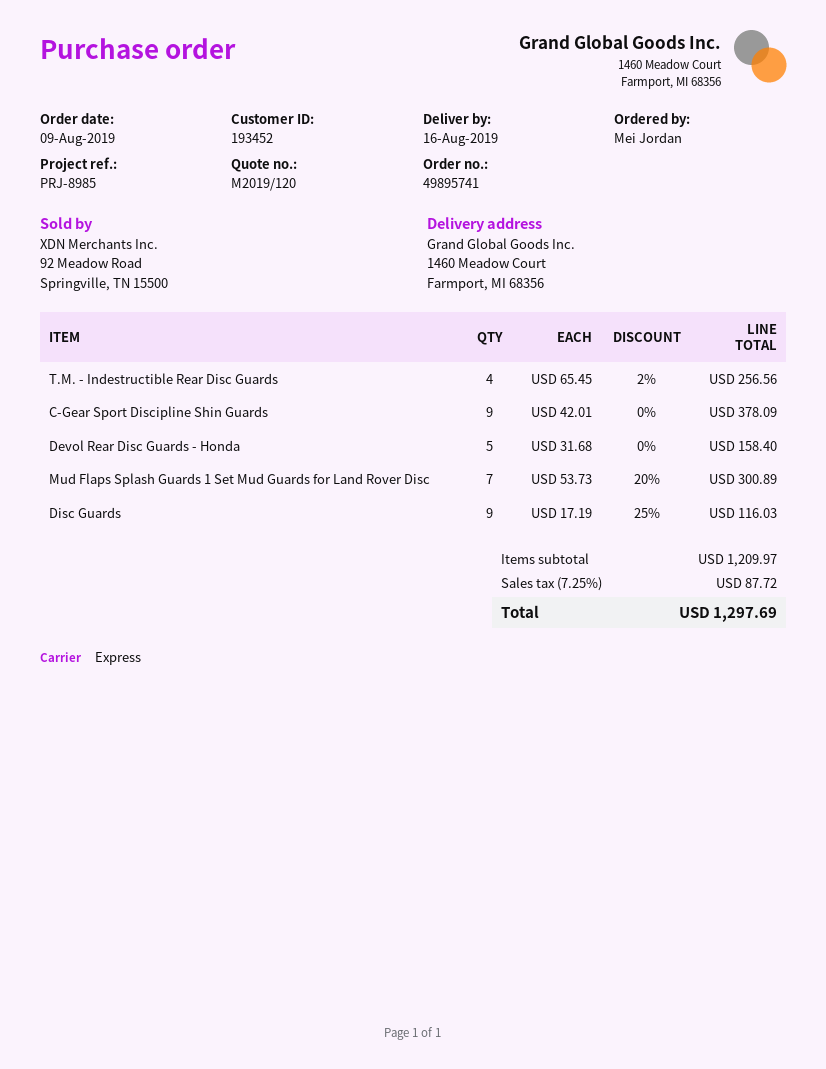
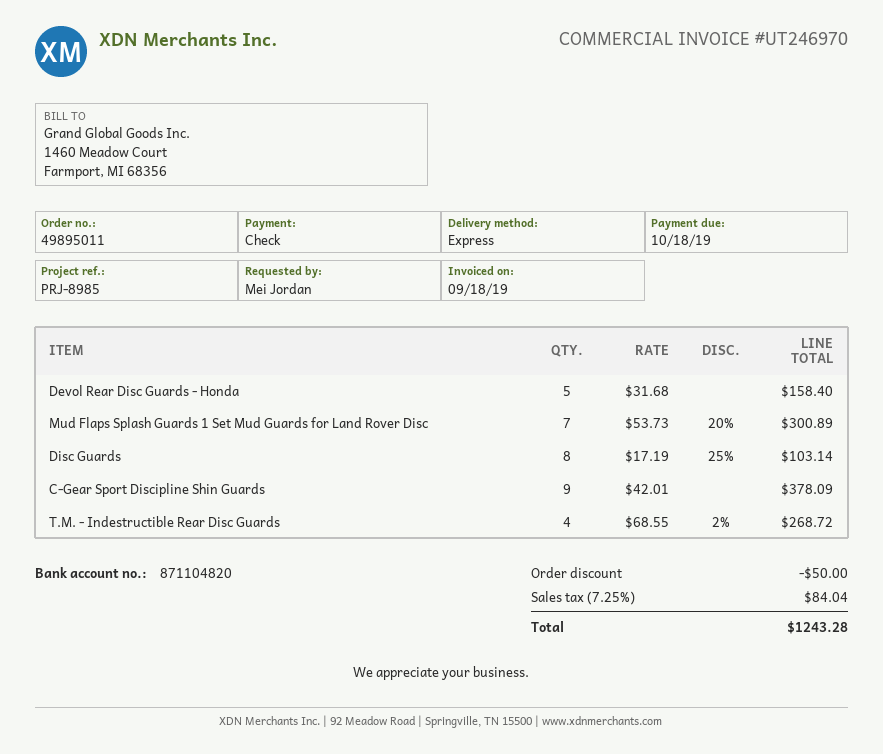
order number: 49895741 -> 49895011
T.M. - Indestructible Rear Disc Guards: 4 x 65.45 - 2% = 256.56 -> 4 x 68.55 - 2% = 268.72
Disc Guards: 9 x 17.19 - 25% = 116.03 -> 8 x 17.19 - 25% = 103.14
discount: none -> 50.00
tax: 7.25% = 87.72 -> 7.25% = 84.04
total: 1297.69 -> 1243.28

